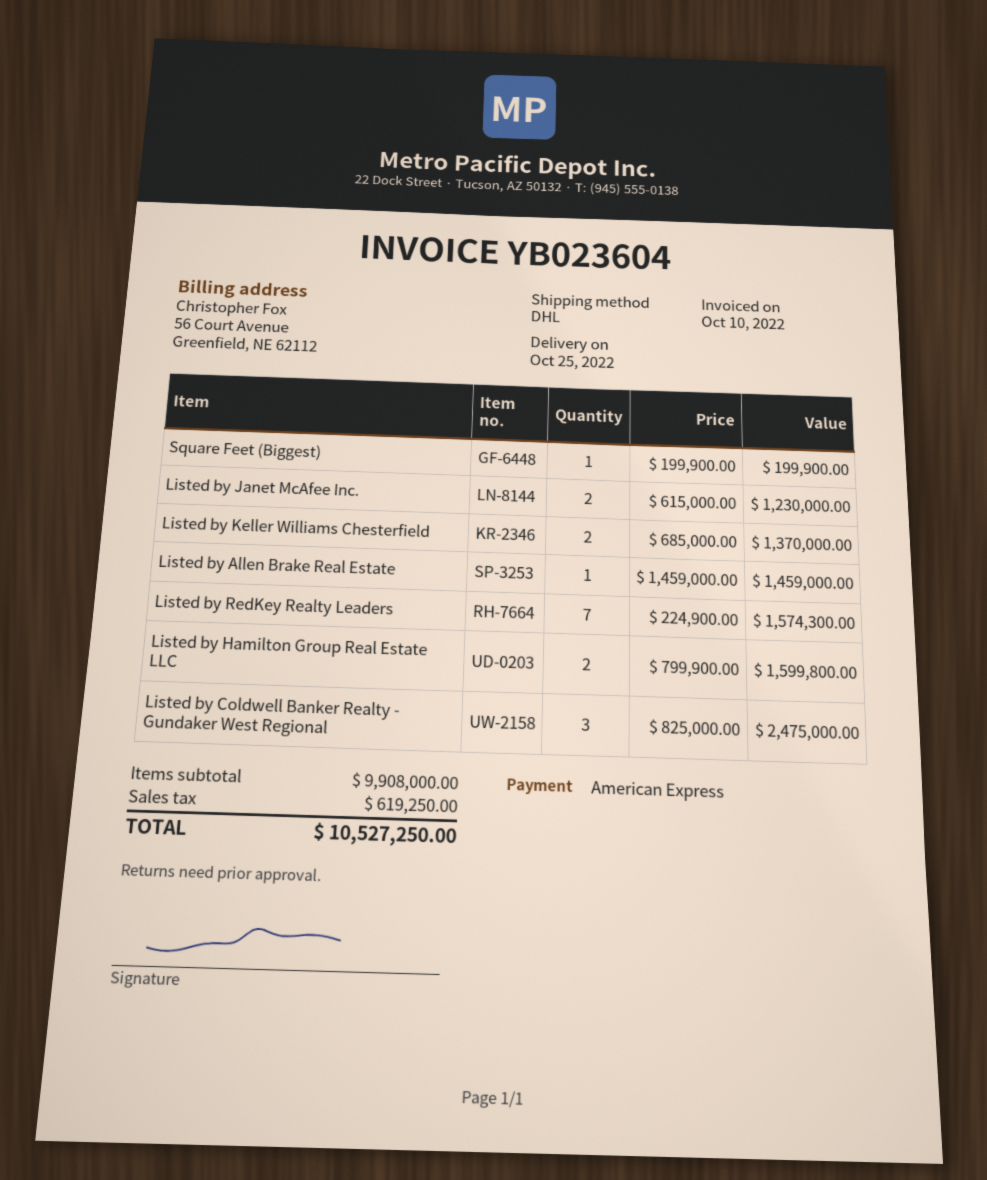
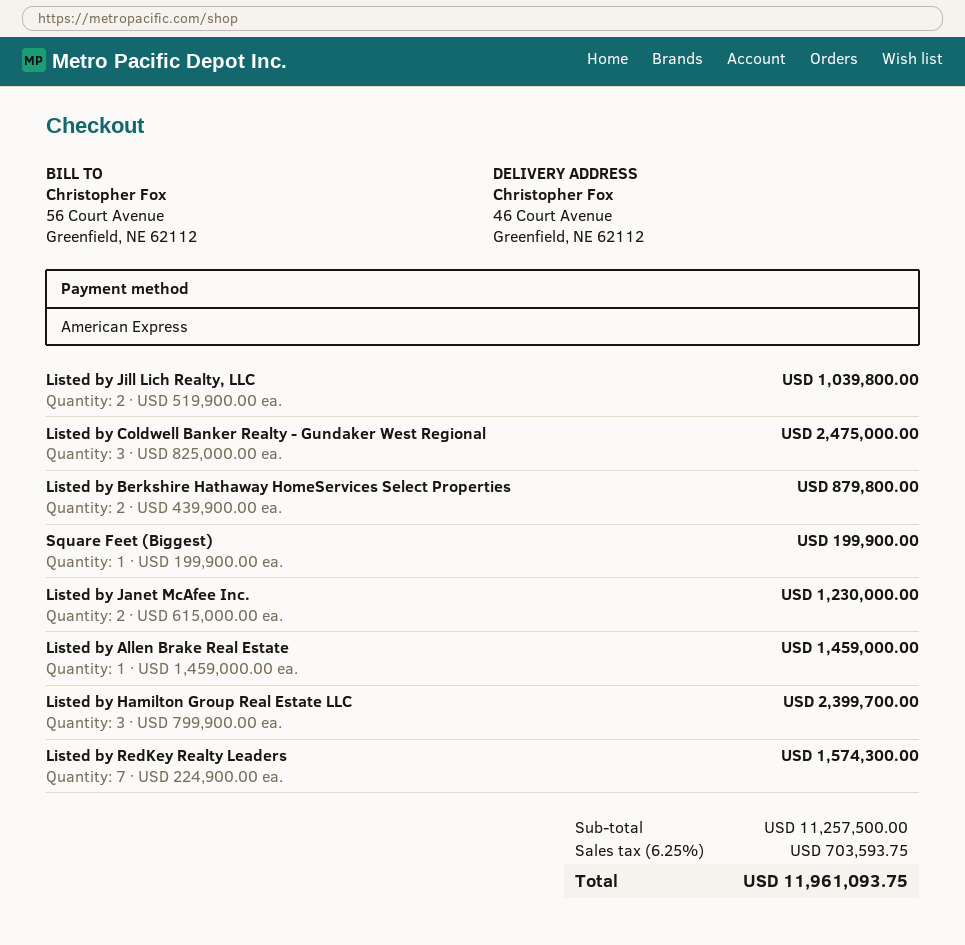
Listed by Keller Williams Chesterfield: 2 x 685000.00 = 1370000.00 -> none
Listed by Hamilton Group Real Estate LLC: 2 x 799900.00 = 1599800.00 -> 3 x 799900.00 = 2399700.00
Listed by Jill Lich Realty, LLC: none -> 2 x 519900.00 = 1039800.00
Listed by Berkshire Hathaway HomeServices Select Properties: none -> 2 x 439900.00 = 879800.00
subtotal: 9908000.00 -> 11257500.00
tax: 619250.00 -> 703593.75
total: 10527250.00 -> 11961093.75

